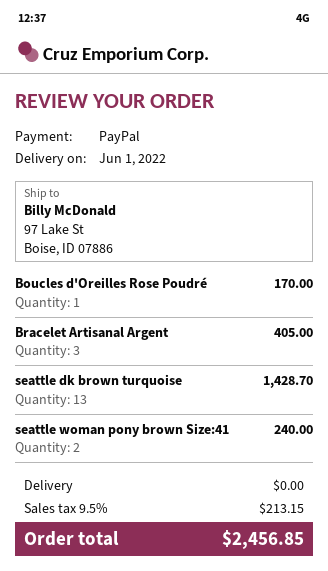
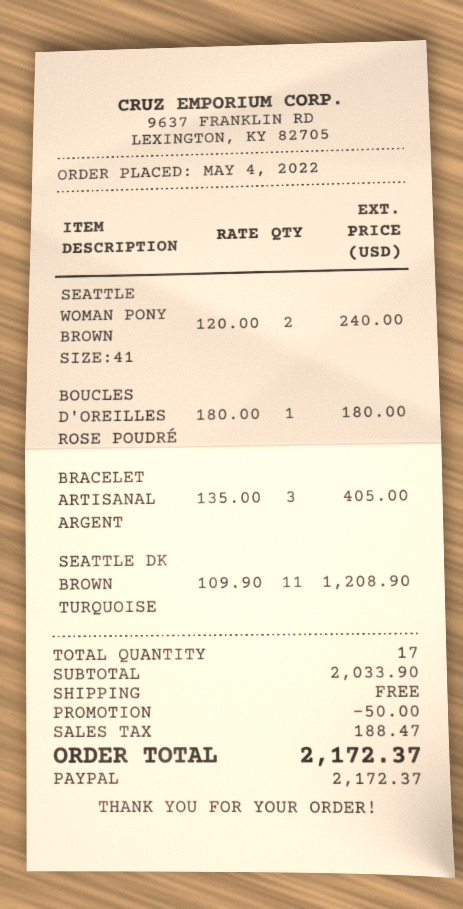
Boucles d'Oreilles Rose Poudré: 1 for 170.00 -> 1 for 180.00
seattle dk brown turquoise: 13 for 1428.70 -> 11 for 1208.90
discount: none -> 50.00
tax: 213.15 -> 188.47
total: 2456.85 -> 2172.37

